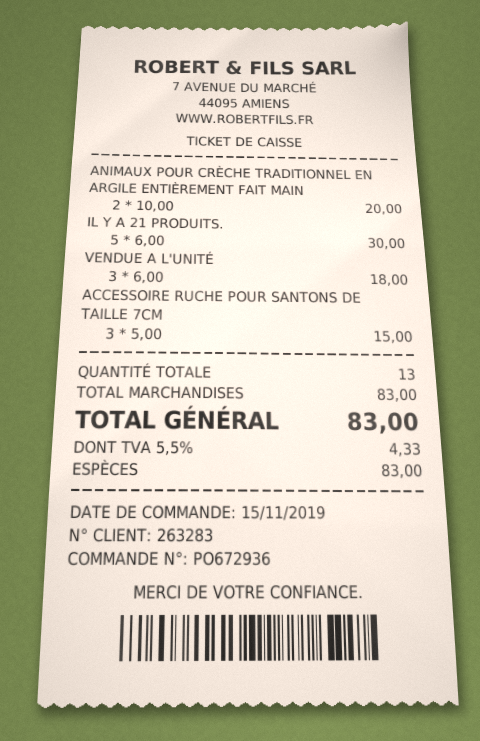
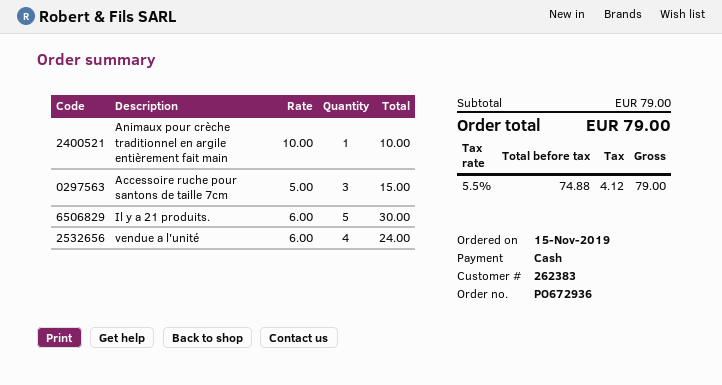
customer number: 263283 -> 262383
ANIMAUX POUR CRÈCHE TRADITIONNEL EN ARGILE ENTIÈREMENT FAIT MAIN: 2 x 10.00 = 20.00 -> 1 x 10.00 = 10.00
VENDUE A L'UNITÉ: 3 x 6.00 = 18.00 -> 4 x 6.00 = 24.00
subtotal: 83.00 -> 79.00
tax: 5.5% = 4.33 -> 5.5% = 4.12
total: 83.00 -> 79.00

